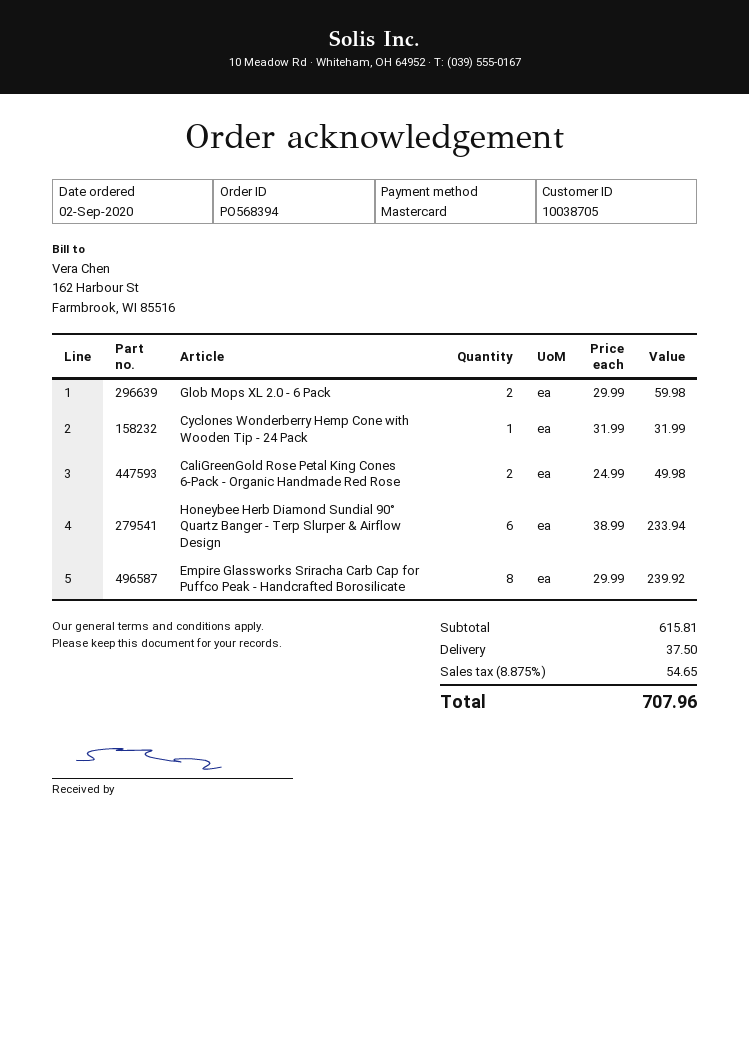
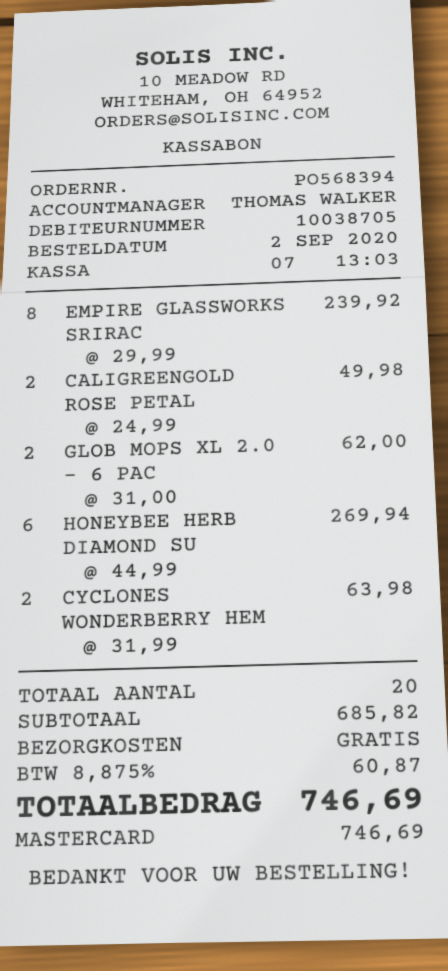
Glob Mops XL 2.0 - 6 Pack: 2 x 29.99 = 59.98 -> 2 x 31.00 = 62.00
Cyclones Wonderberry Hemp Cone with Wooden Tip - 24 Pack: 1 x 31.99 = 31.99 -> 2 x 31.99 = 63.98
Honeybee Herb Diamond Sundial 90° Quartz Banger - Terp Slurper & Airflow Design: 6 x 38.99 = 233.94 -> 6 x 44.99 = 269.94
subtotal: 615.81 -> 685.82
shipping: 37.50 -> 0.00
tax: 8.875% = 54.65 -> 8.875% = 60.87
total: 707.96 -> 746.69

